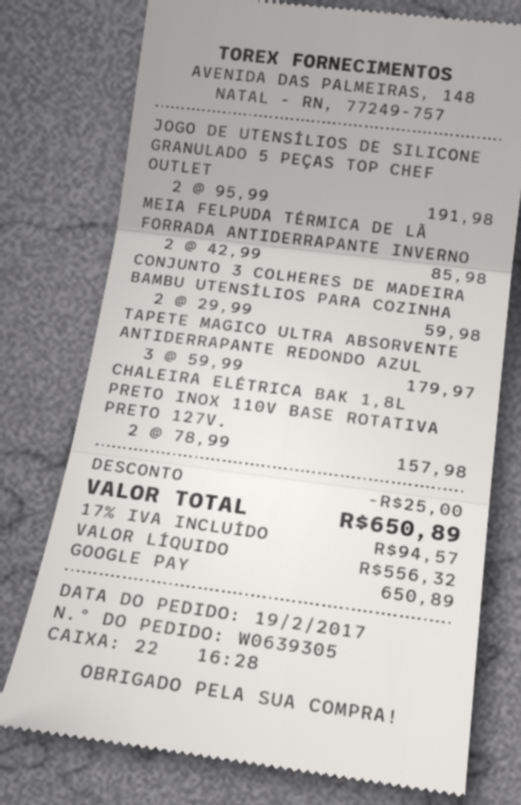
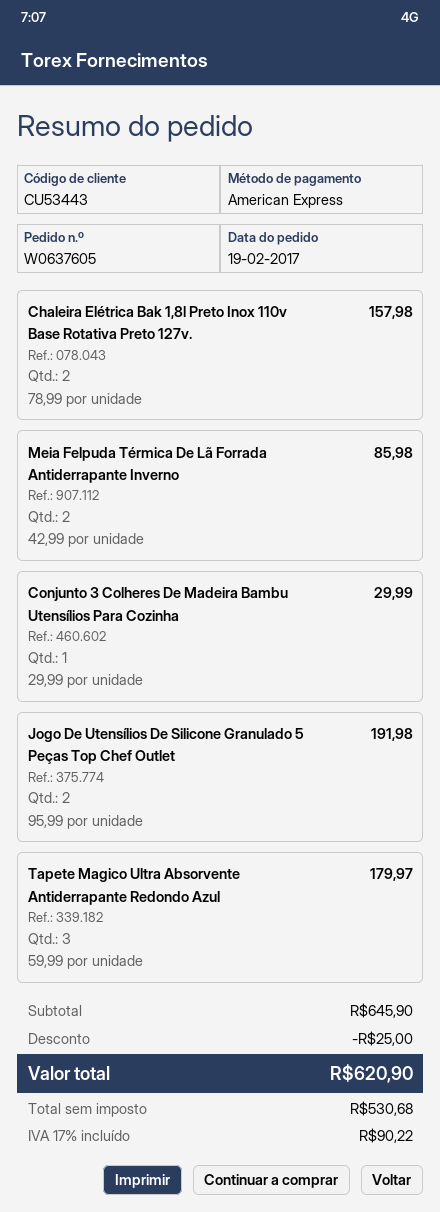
order number: W0639305 -> W0637605
payment method: Google Pay -> American Express
CONJUNTO 3 COLHERES DE MADEIRA BAMBU UTENSÍLIOS PARA COZINHA: 2 x 29.99 = 59.98 -> 1 x 29.99 = 29.99
net: 556.32 -> 530.68
tax: 17% = 94.57 -> 17% = 90.22
total: 650.89 -> 620.90

